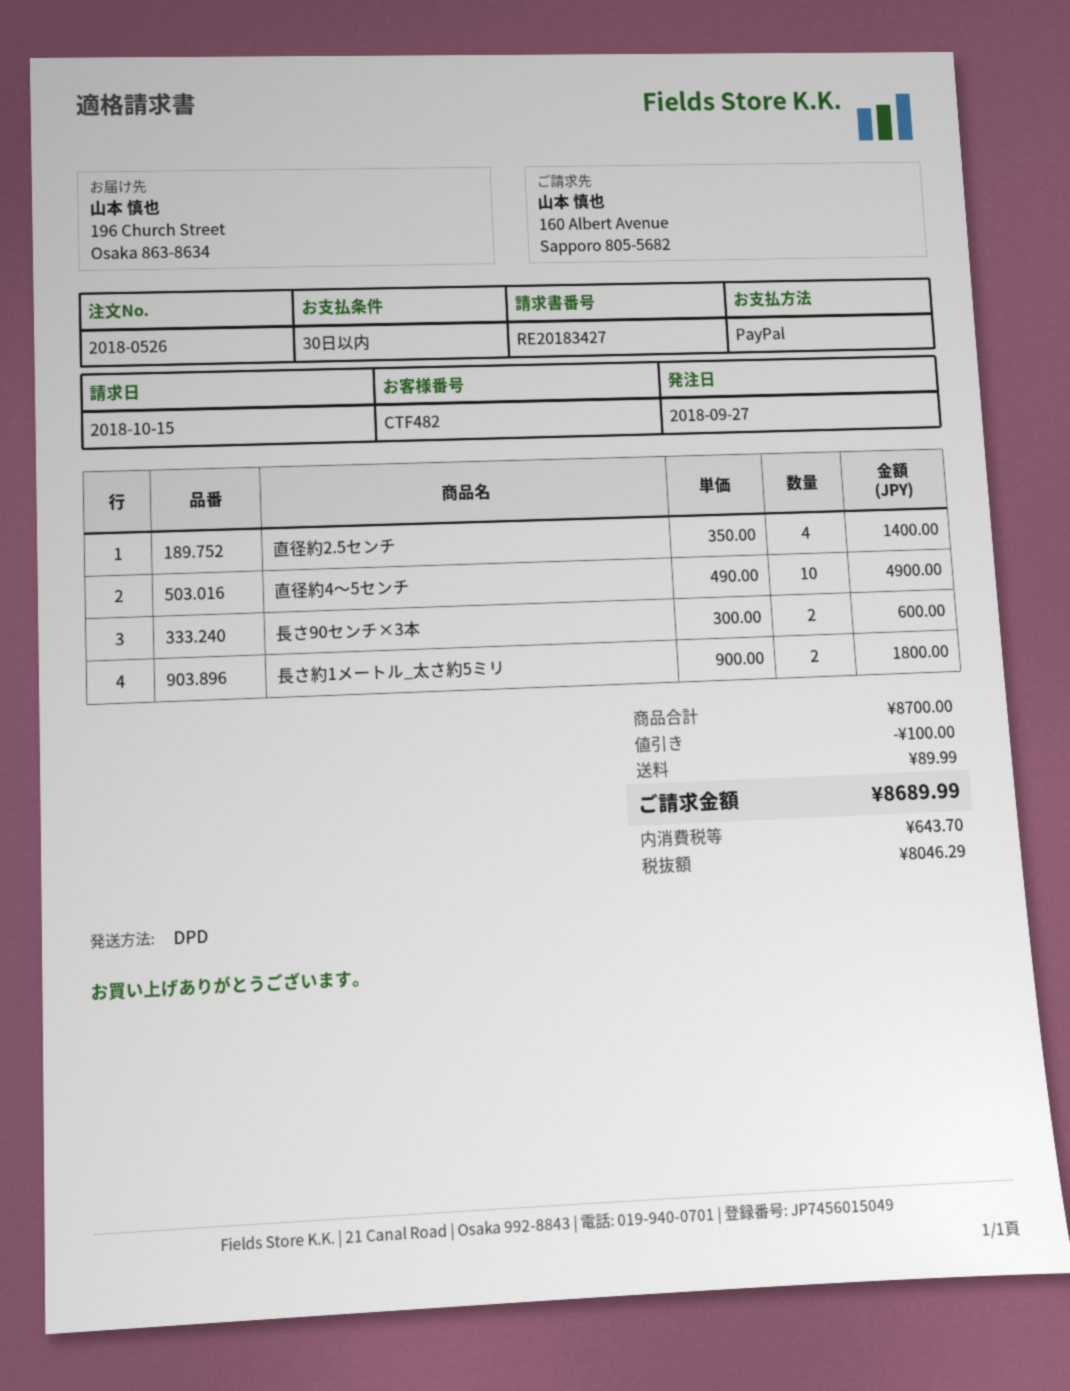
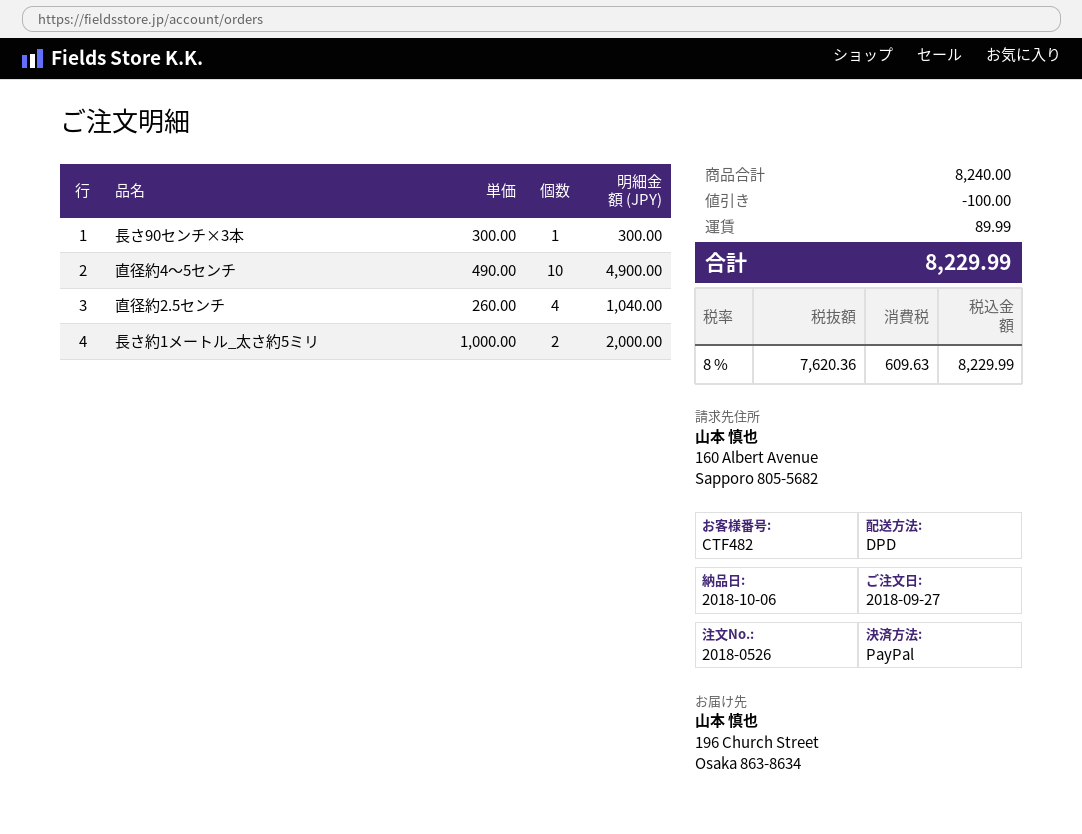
直径約2.5センチ: 4 x 350.00 = 1400.00 -> 4 x 260.00 = 1040.00
長さ90センチ×3本: 2 x 300.00 = 600.00 -> 1 x 300.00 = 300.00
長さ約1メートル_太さ約5ミリ: 2 x 900.00 = 1800.00 -> 2 x 1000.00 = 2000.00
subtotal: 8700.00 -> 8240.00
net: 8046.29 -> 7620.36
tax: 643.70 -> 609.63
total: 8689.99 -> 8229.99

